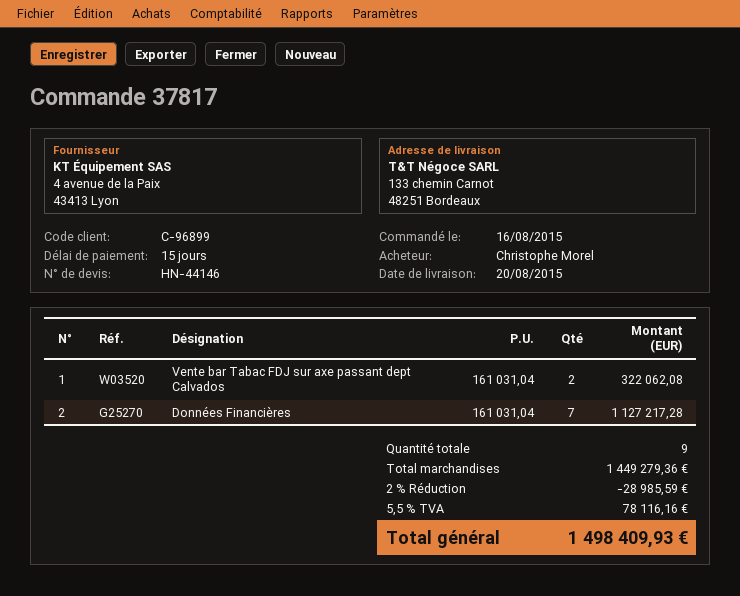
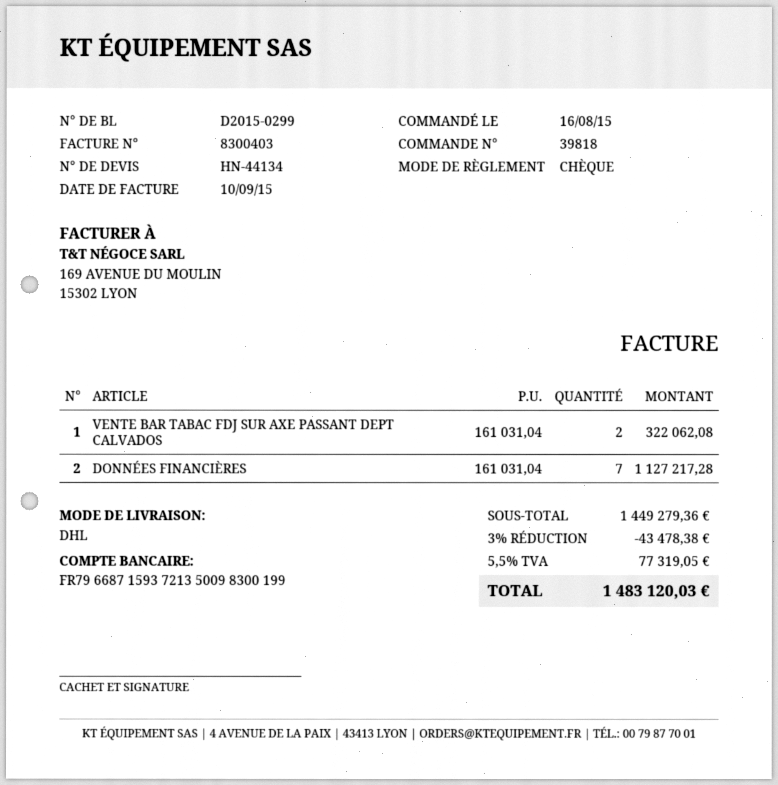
quote number: HN-44146 -> HN-44134
order number: 37817 -> 39818
discount: 2% = 28985.59 -> 3% = 43478.38
tax: 5.5% = 78116.16 -> 5.5% = 77319.05
total: 1498409.93 -> 1483120.03

